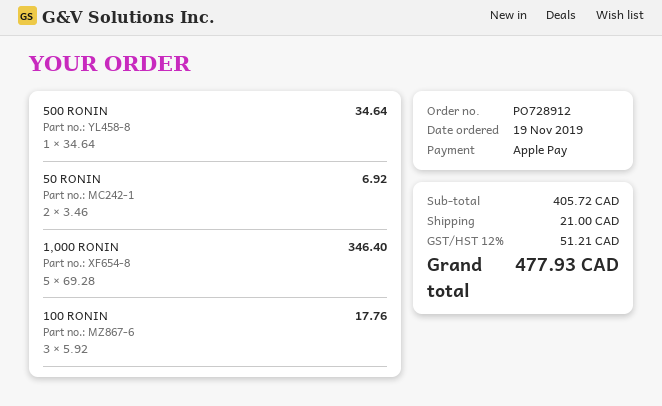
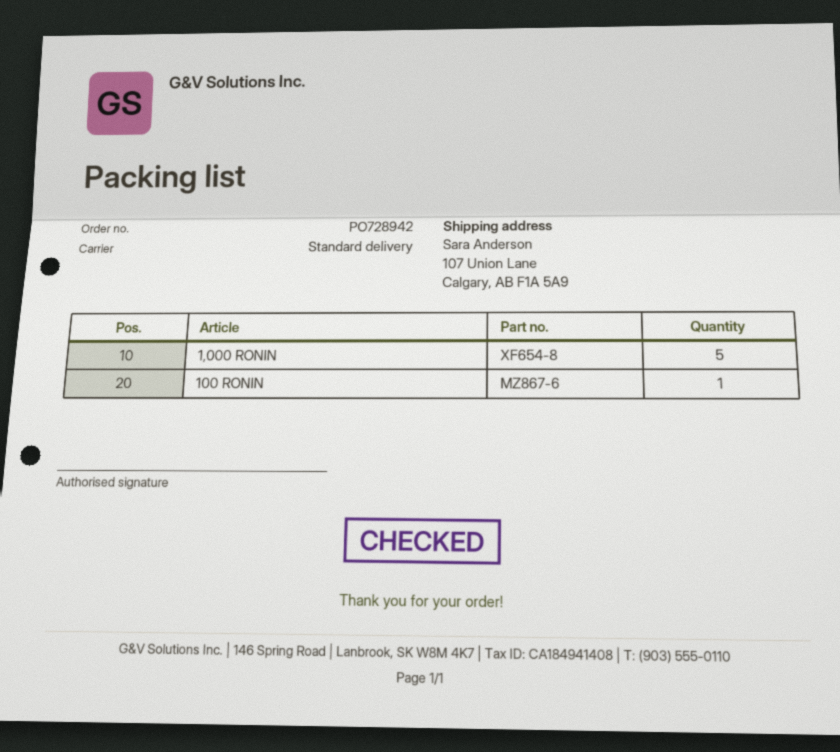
order number: PO728912 -> PO728942
500 RONIN: 1 -> none
50 RONIN: 2 -> none
100 RONIN: 3 -> 1

